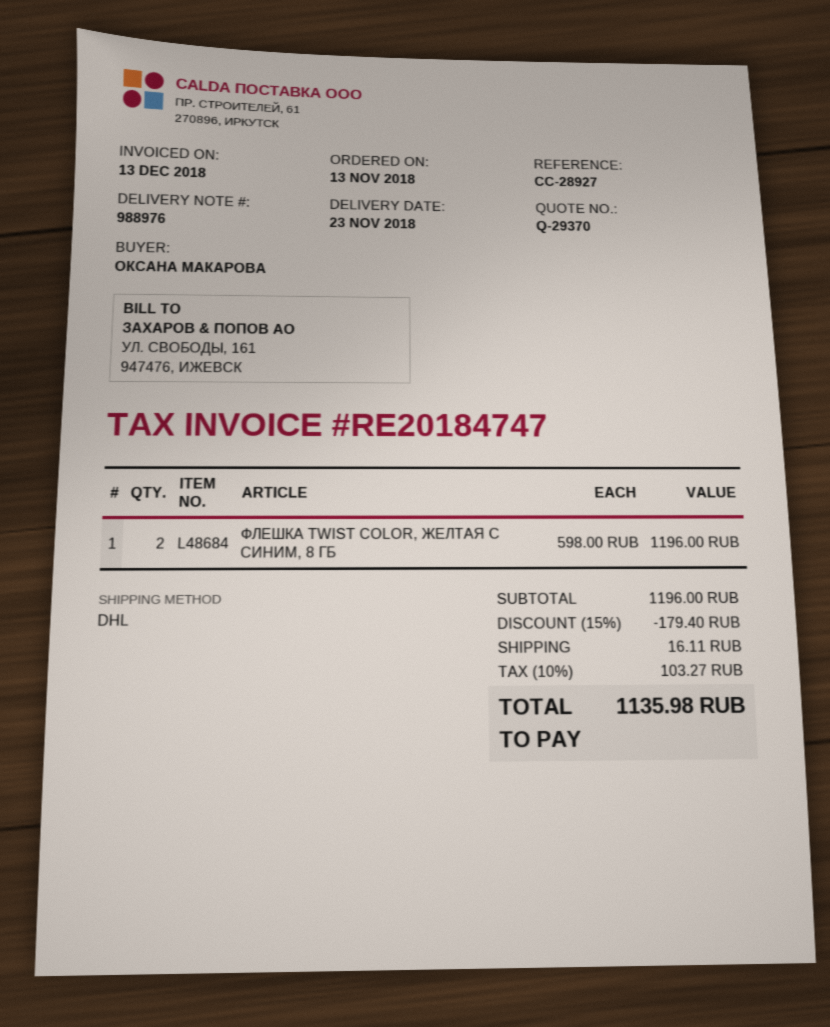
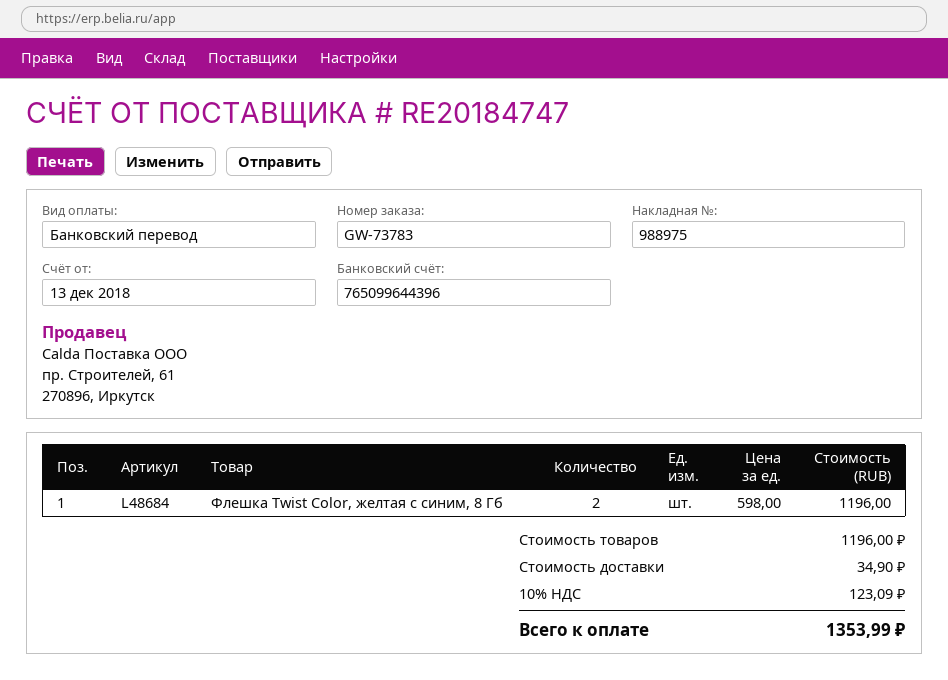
delivery note number: 988976 -> 988975
discount: 15% = 179.40 -> none
shipping: 16.11 -> 34.90
tax: 10% = 103.27 -> 10% = 123.09
total: 1135.98 -> 1353.99

